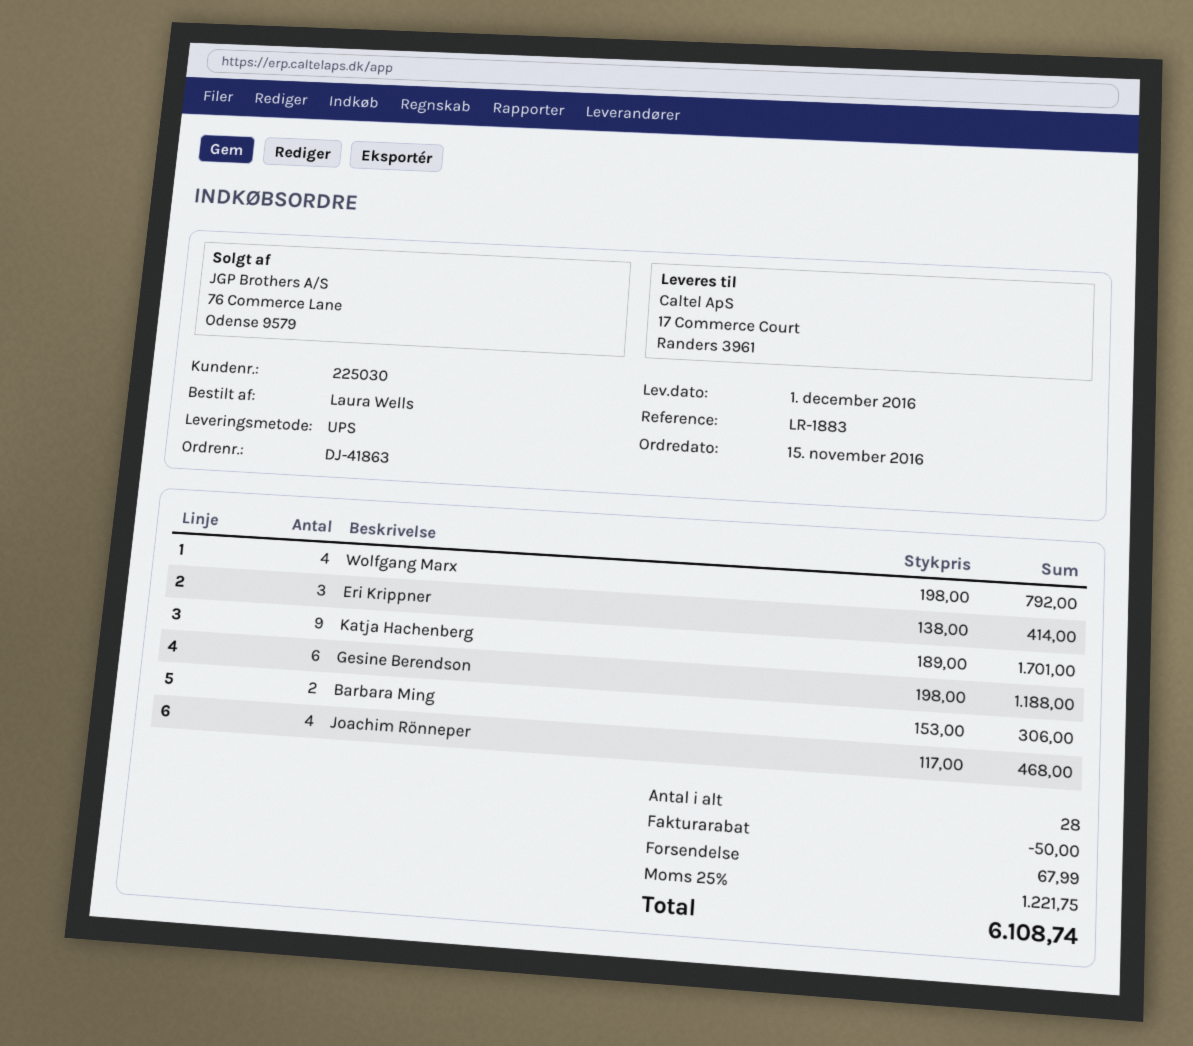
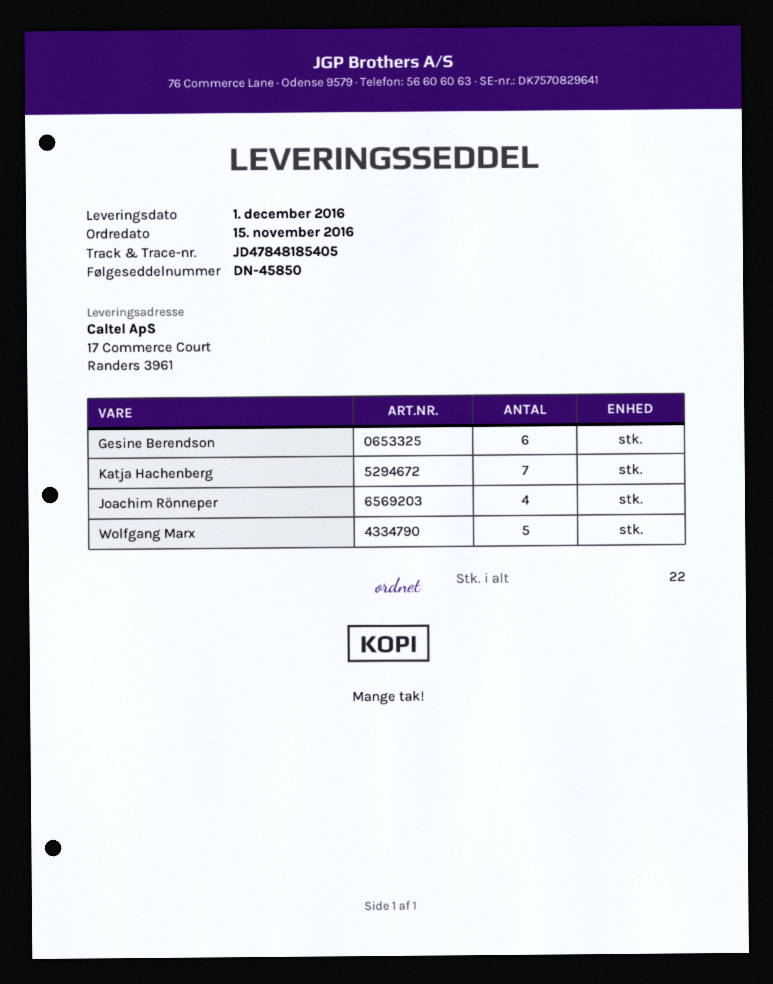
Wolfgang Marx: 4 -> 5
Eri Krippner: 3 -> none
Katja Hachenberg: 9 -> 7
Barbara Ming: 2 -> none
total quantity: 28 -> 22

